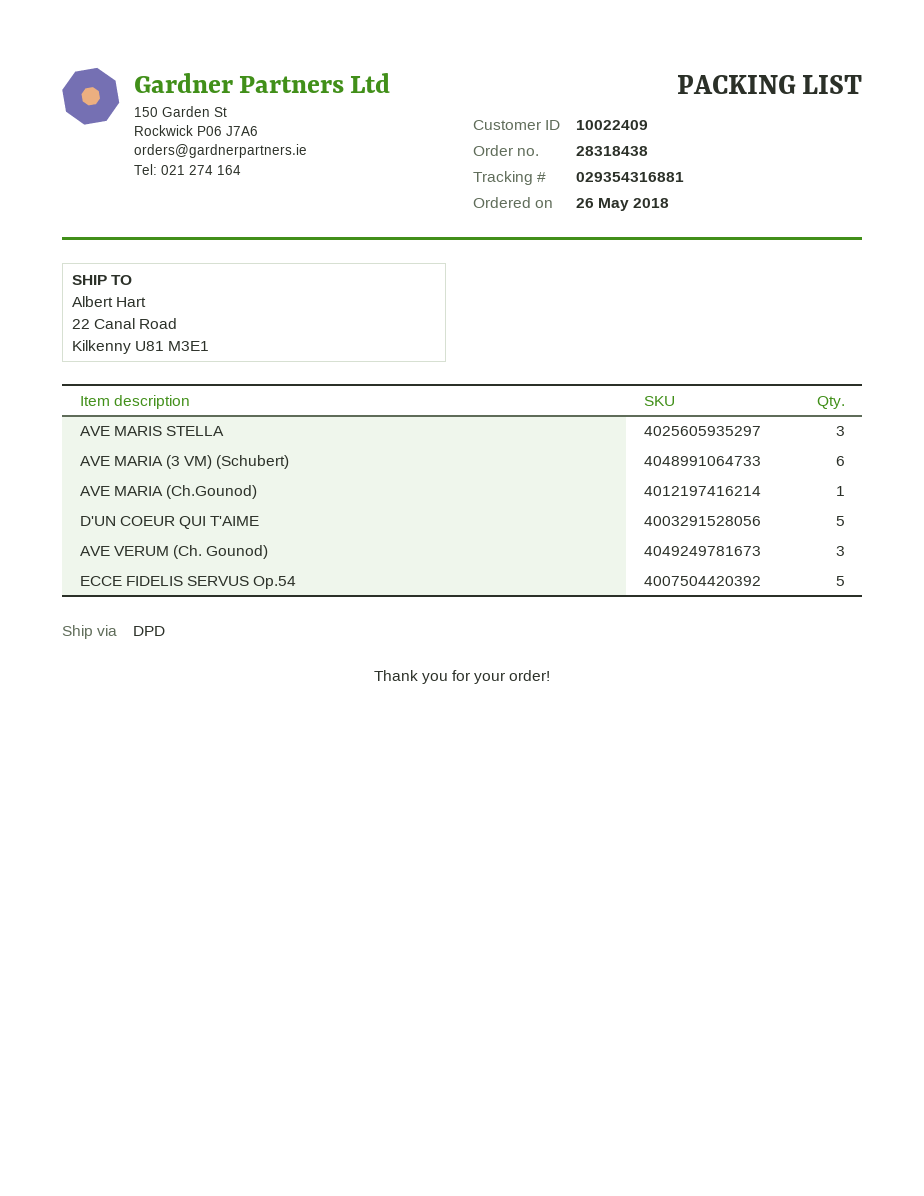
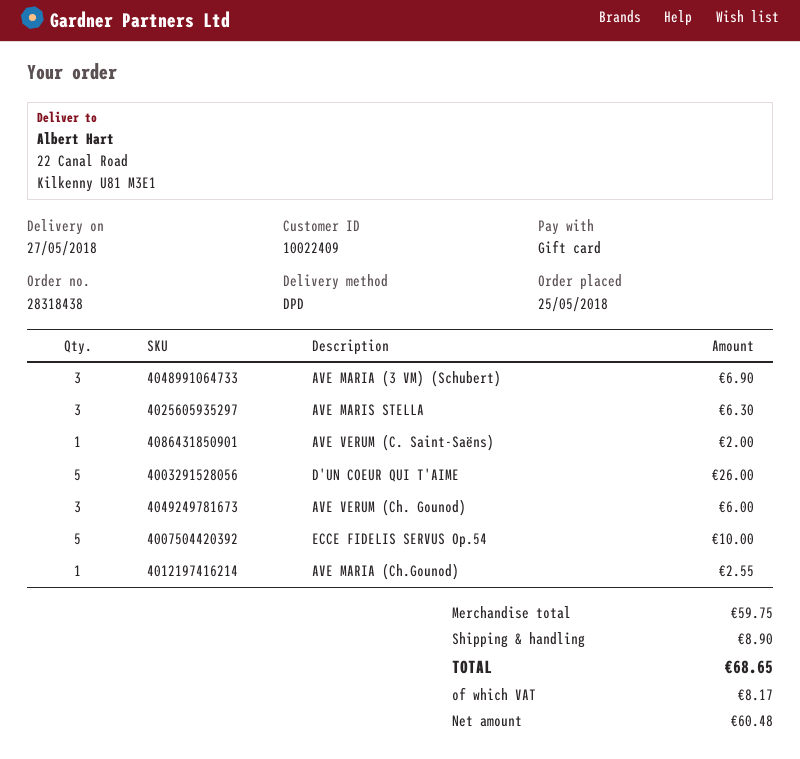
order date: 2018-05-26 -> 2018-05-25
AVE MARIA (3 VM) (Schubert): 6 -> 3
AVE VERUM (C. Saint-Saëns): none -> 1

